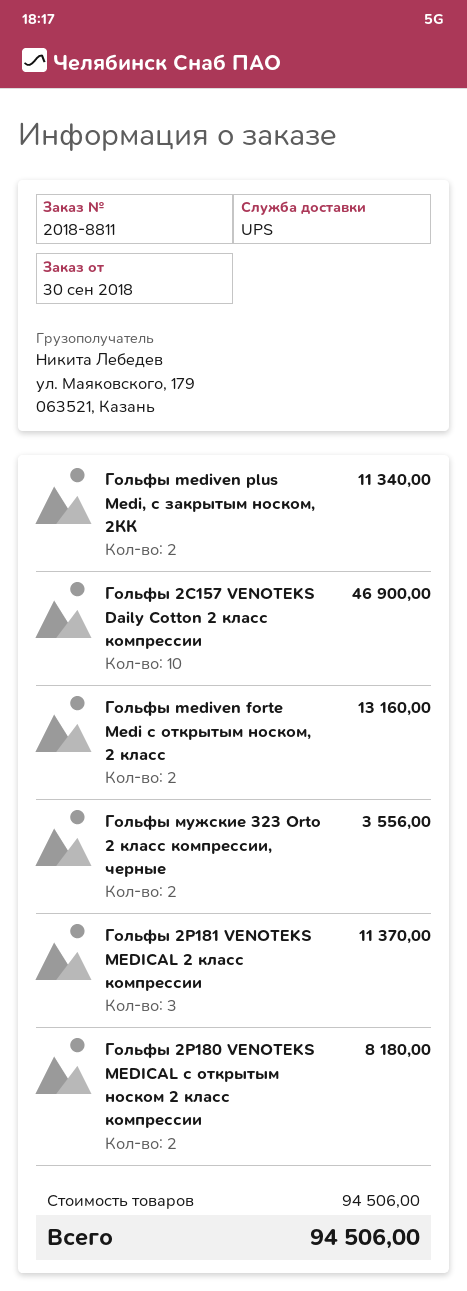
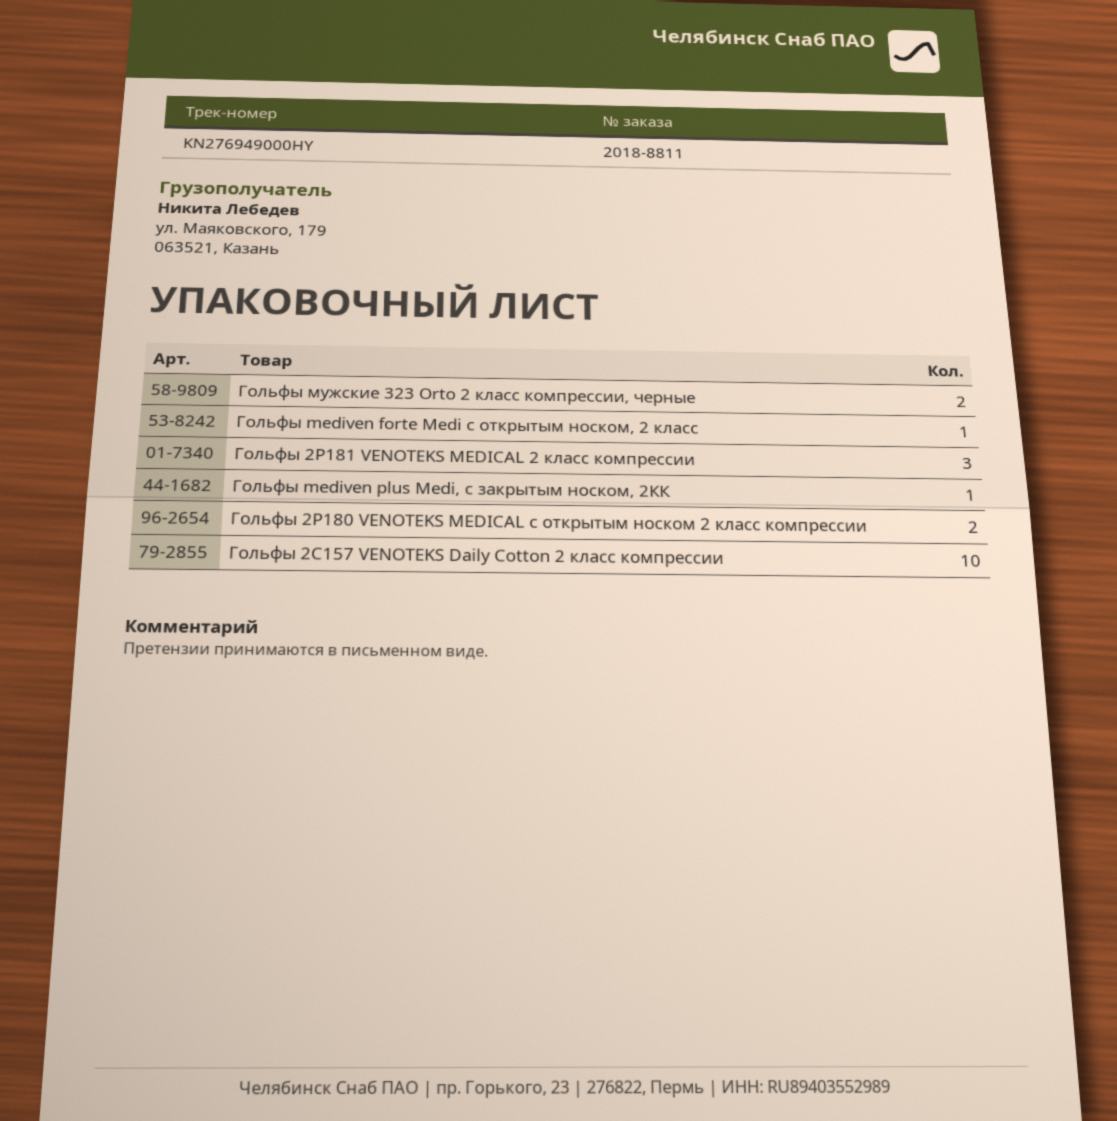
Гольфы mediven plus Medi, с закрытым носком, 2КК: 2 -> 1
Гольфы mediven forte Medi с открытым носком, 2 класс: 2 -> 1

